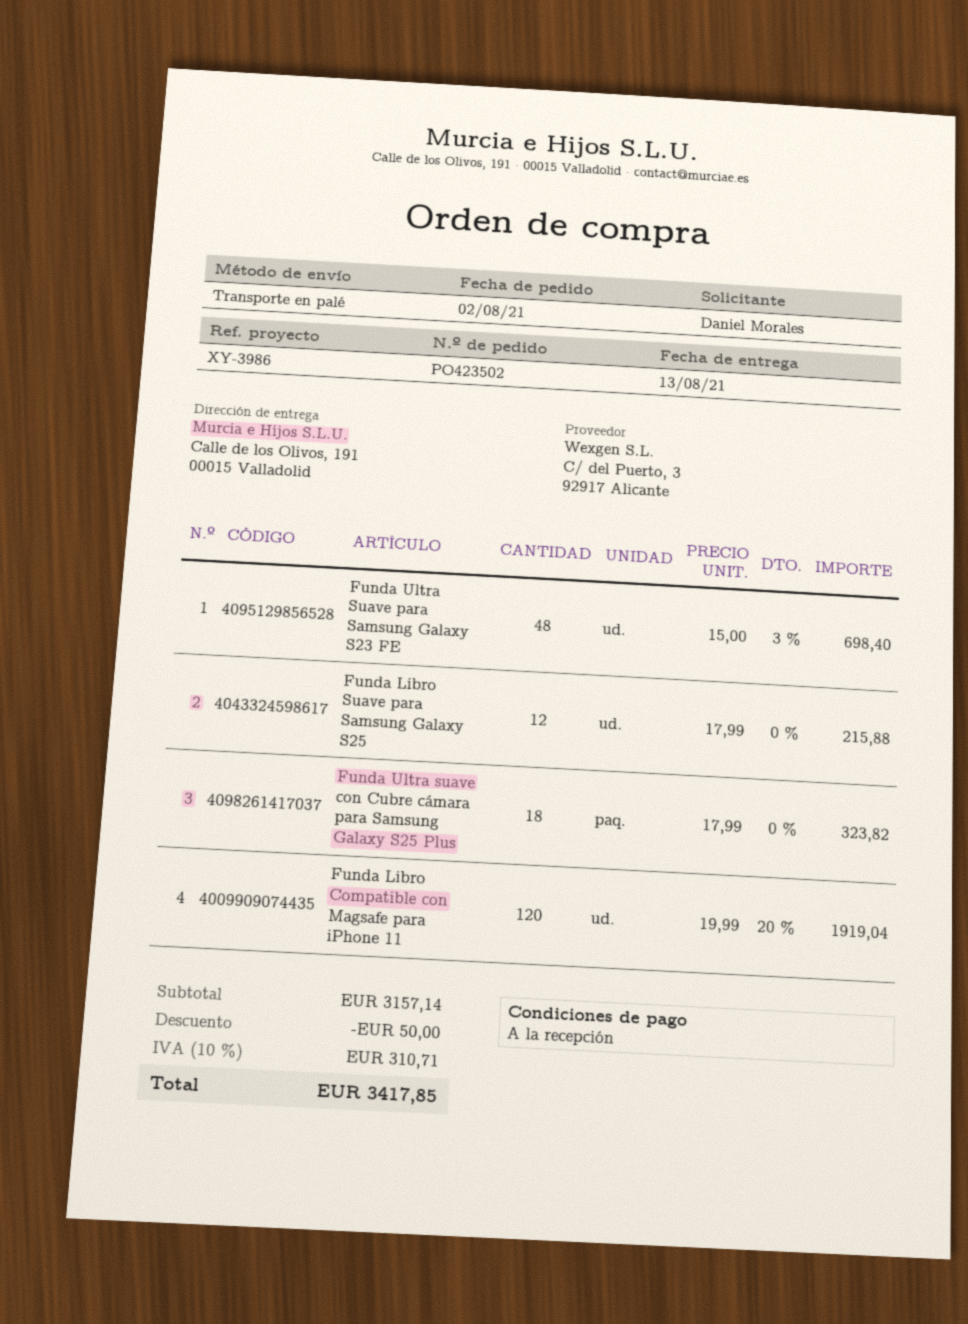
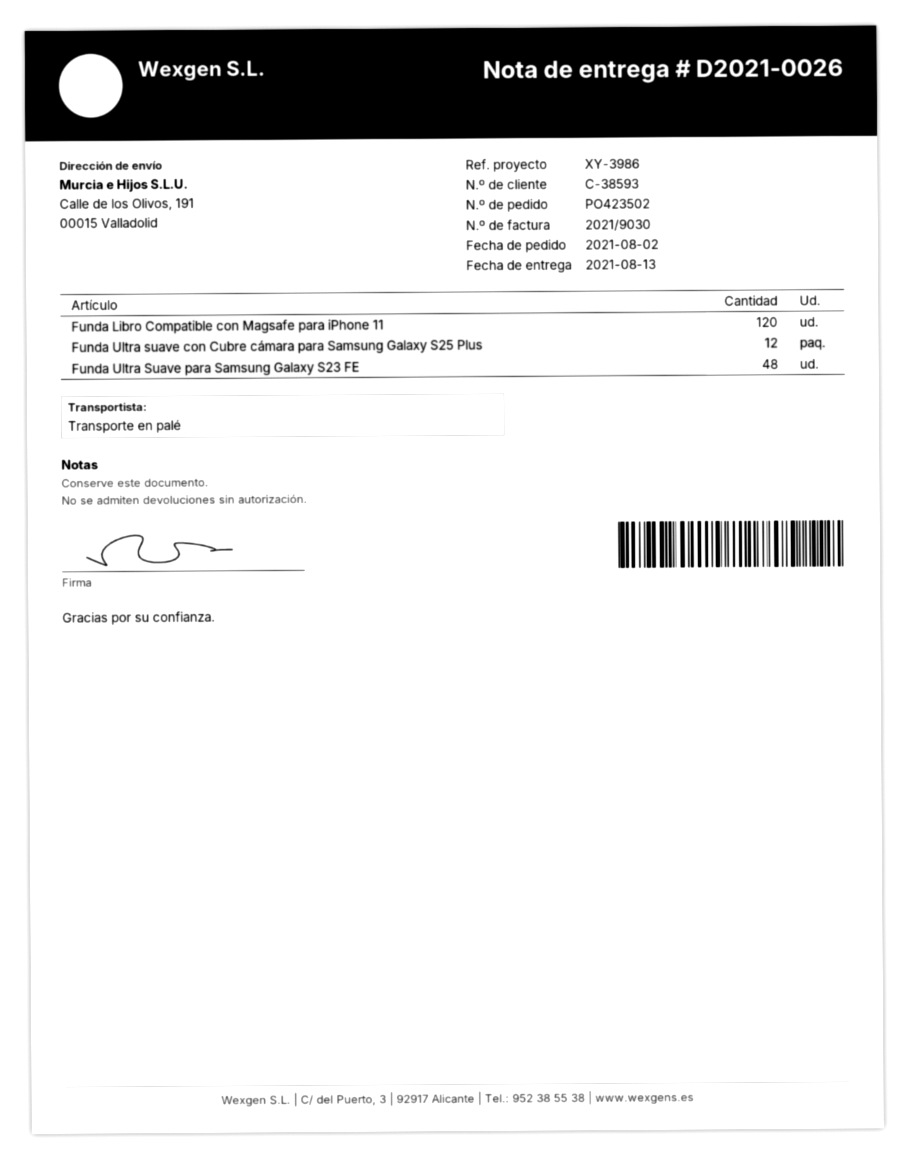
Funda Libro Suave para Samsung Galaxy S25: 12 -> none
Funda Ultra suave con Cubre cámara para Samsung Galaxy S25 Plus: 18 -> 12

